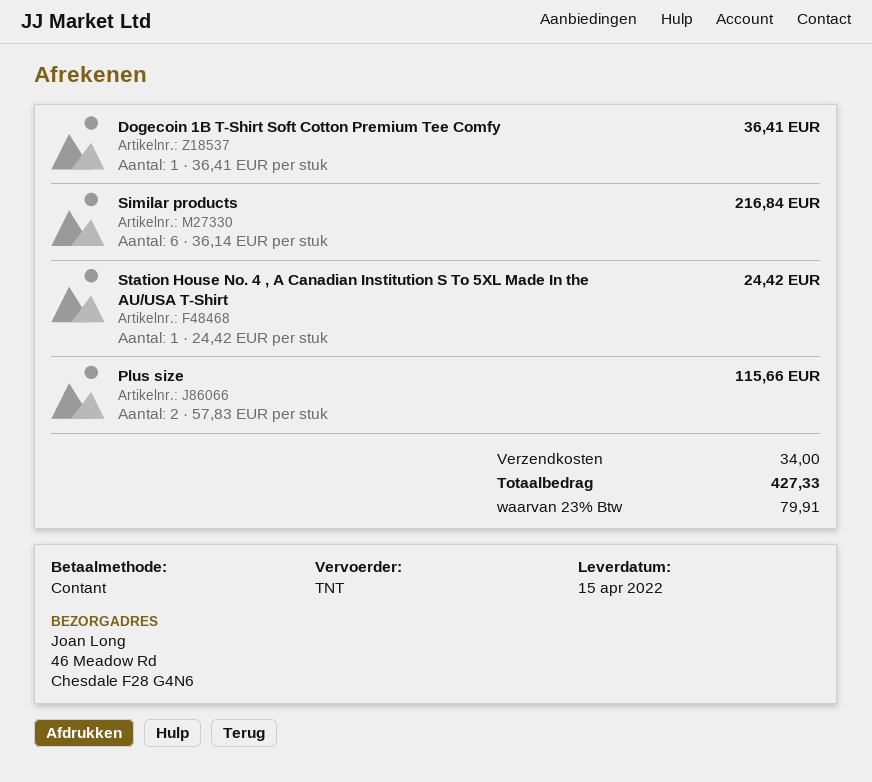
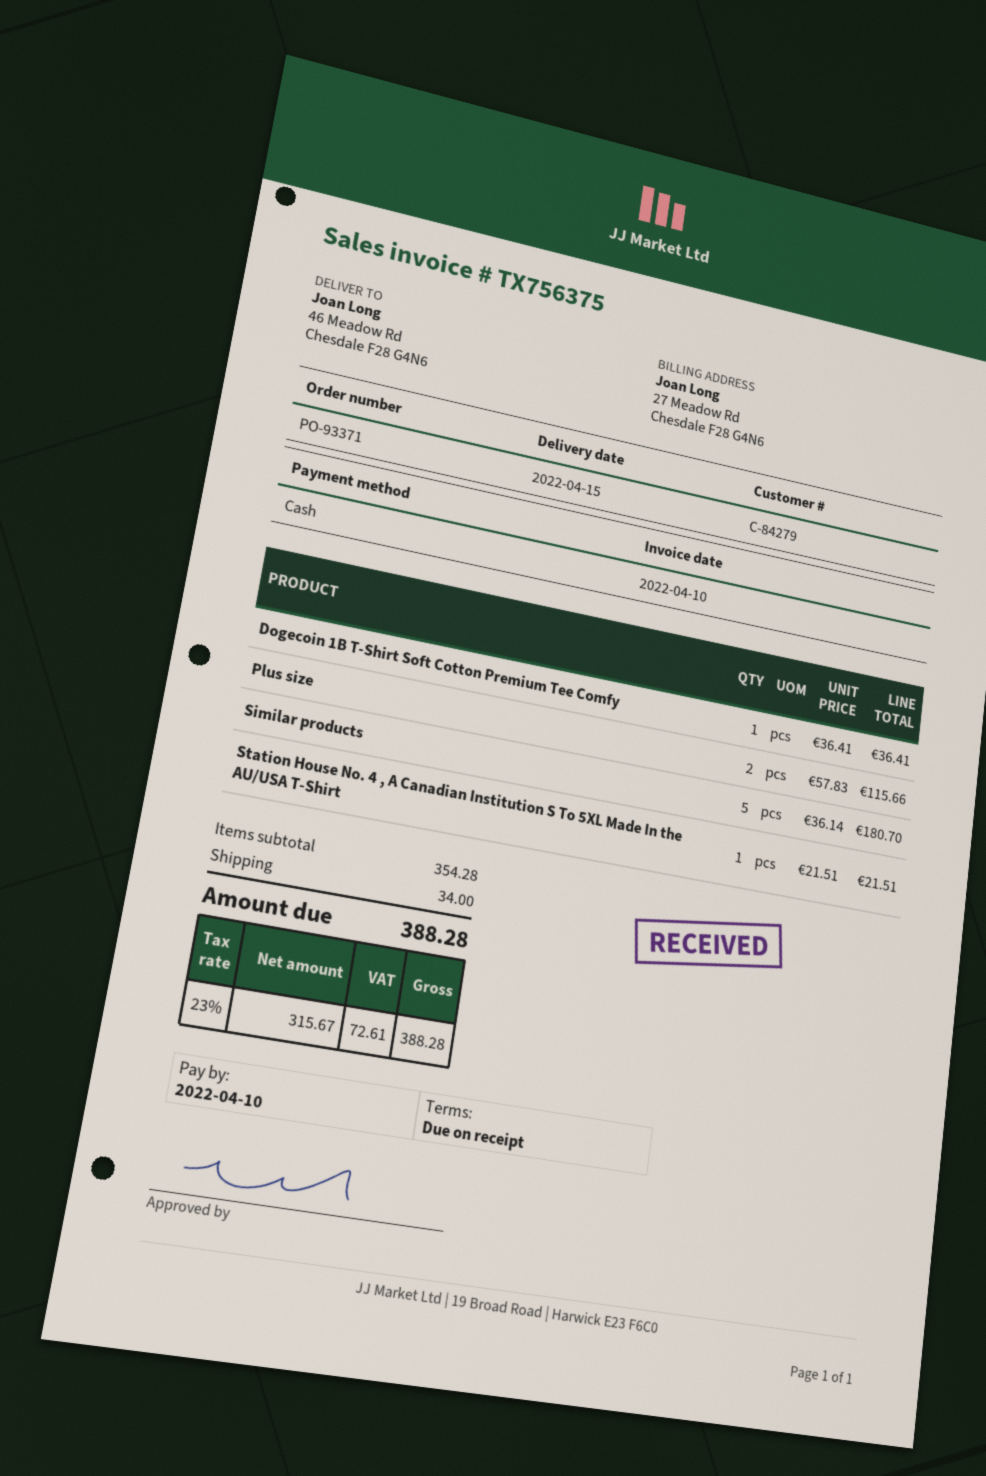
Similar products: 6 x 36.14 = 216.84 -> 5 x 36.14 = 180.70
Station House No. 4 , A Canadian Institution S To 5XL Made In the AU/USA T-Shirt: 1 x 24.42 = 24.42 -> 1 x 21.51 = 21.51
tax: 23% = 79.91 -> 23% = 72.61
total: 427.33 -> 388.28

